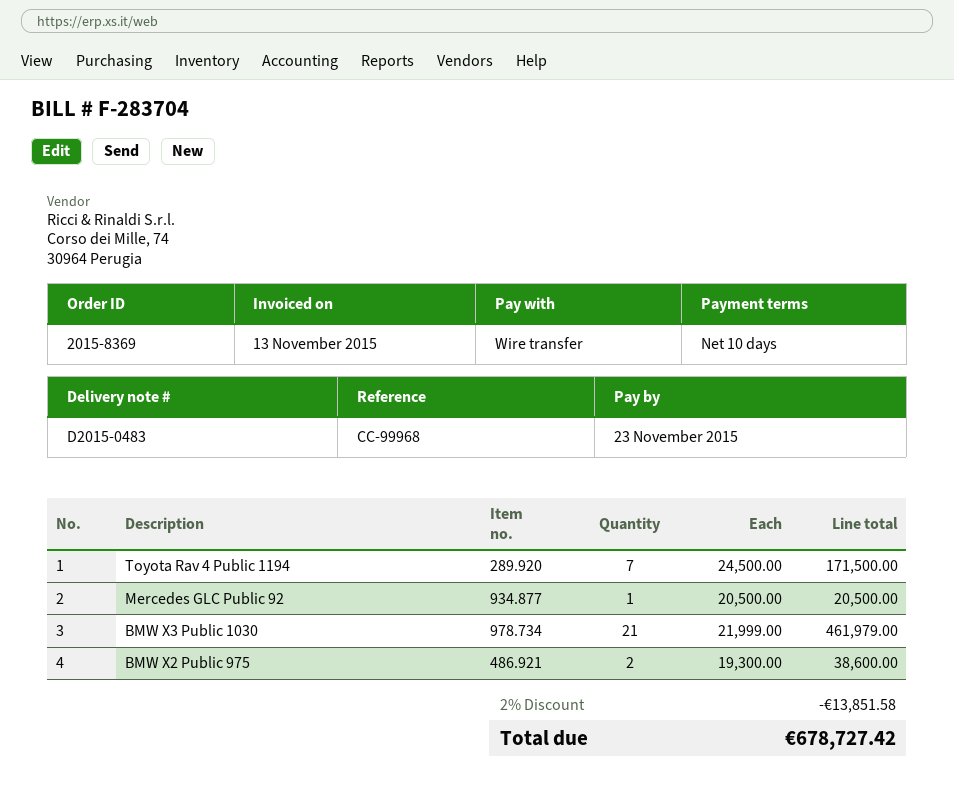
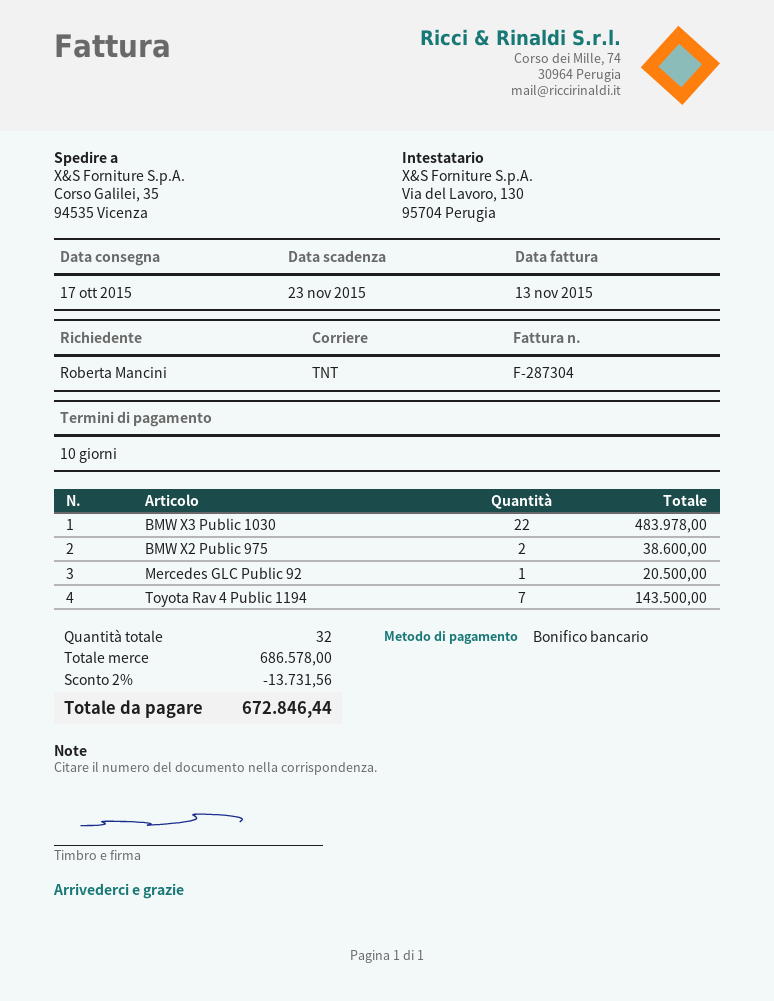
invoice number: F-283704 -> F-287304
Toyota Rav 4 Public 1194: 7 for 171500.00 -> 7 for 143500.00
BMW X3 Public 1030: 21 for 461979.00 -> 22 for 483978.00
discount: 2% = 13851.58 -> 2% = 13731.56
total: 678727.42 -> 672846.44

